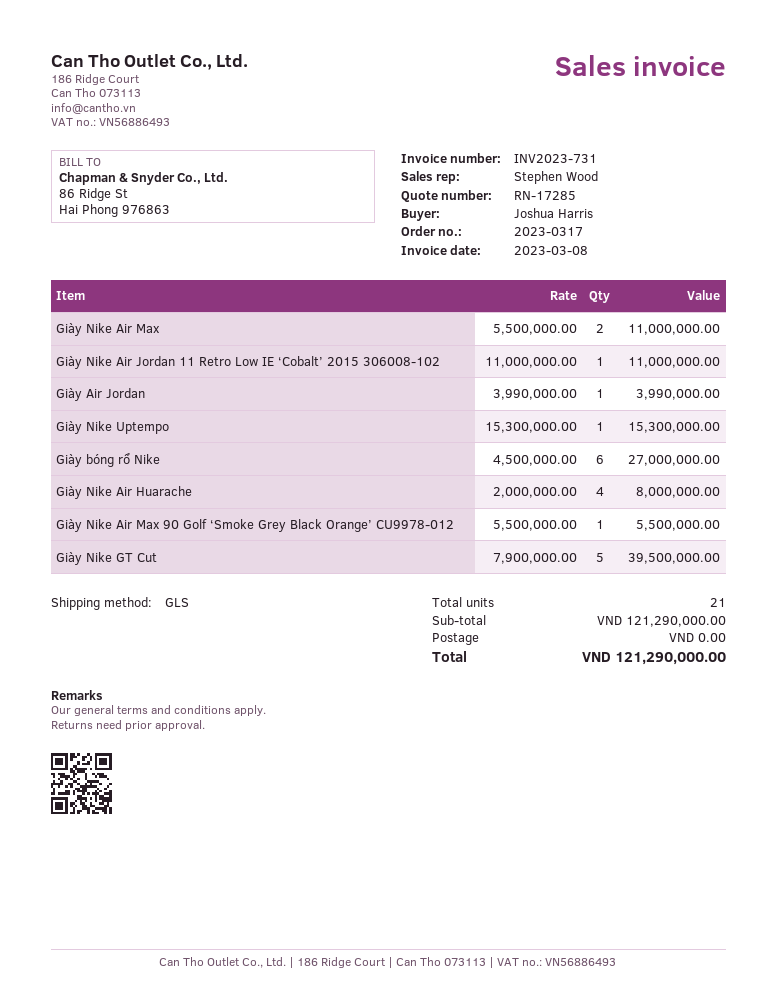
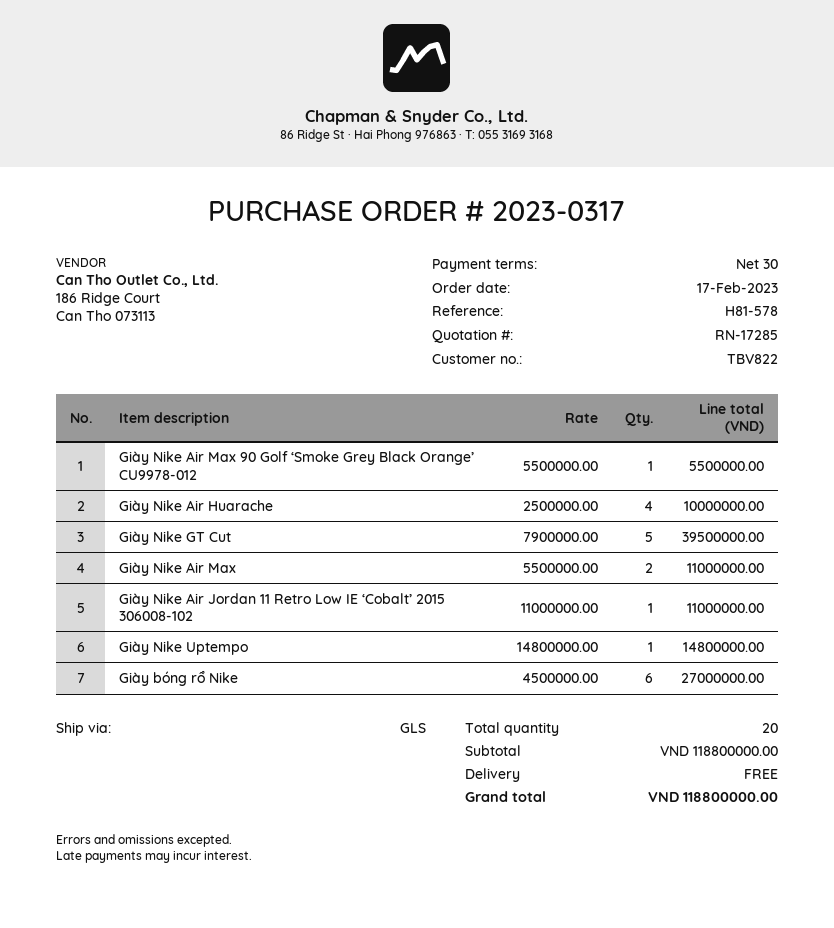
Giày Air Jordan: 1 x 3990000.00 = 3990000.00 -> none
Giày Nike Uptempo: 1 x 15300000.00 = 15300000.00 -> 1 x 14800000.00 = 14800000.00
Giày Nike Air Huarache: 4 x 2000000.00 = 8000000.00 -> 4 x 2500000.00 = 10000000.00
total quantity: 21 -> 20
subtotal: 121290000.00 -> 118800000.00
total: 121290000.00 -> 118800000.00

